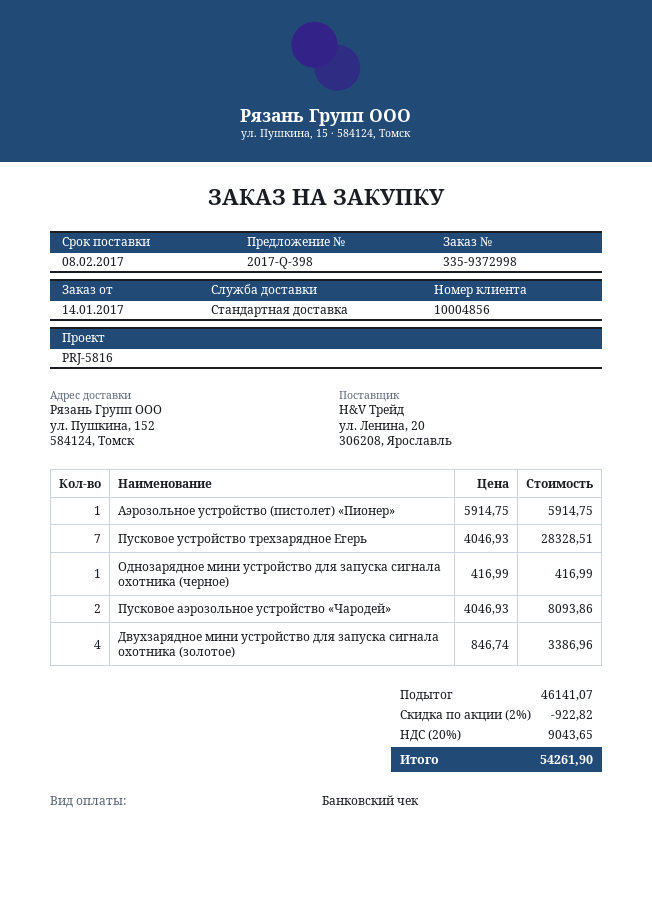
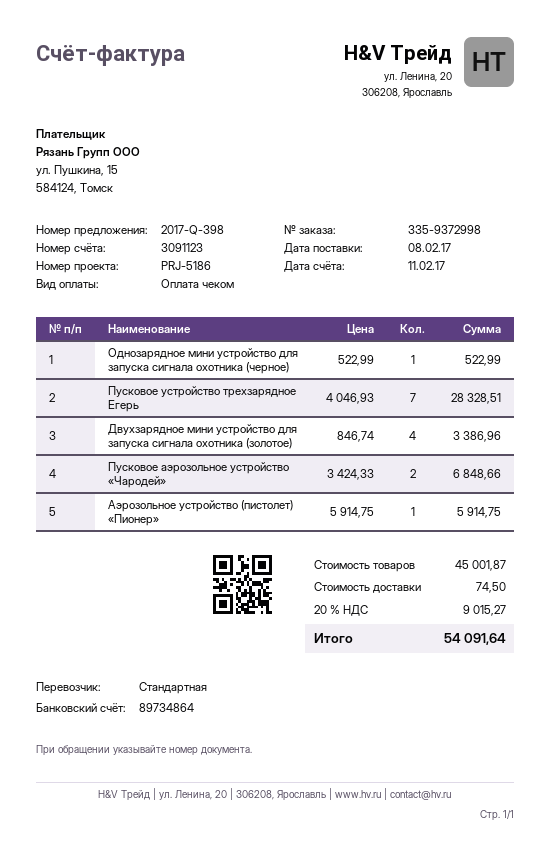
reference: PRJ-5816 -> PRJ-5186
Однозарядное мини устройство для запуска сигнала охотника (черное): 1 x 416.99 = 416.99 -> 1 x 522.99 = 522.99
Пусковое аэрозольное устройство «Чародей»: 2 x 4046.93 = 8093.86 -> 2 x 3424.33 = 6848.66
subtotal: 46141.07 -> 45001.87
discount: 2% = 922.82 -> none
shipping: none -> 74.50
tax: 20% = 9043.65 -> 20% = 9015.27
total: 54261.90 -> 54091.64

